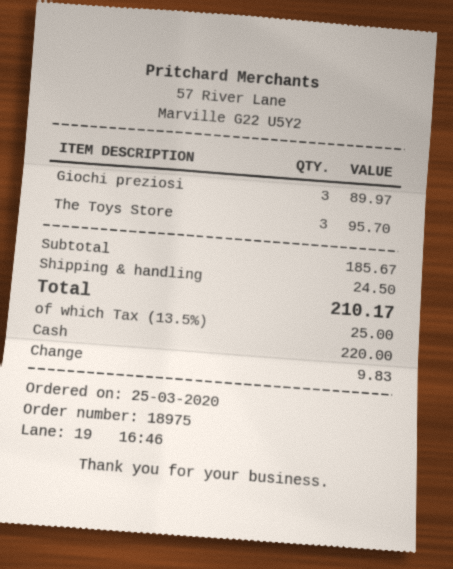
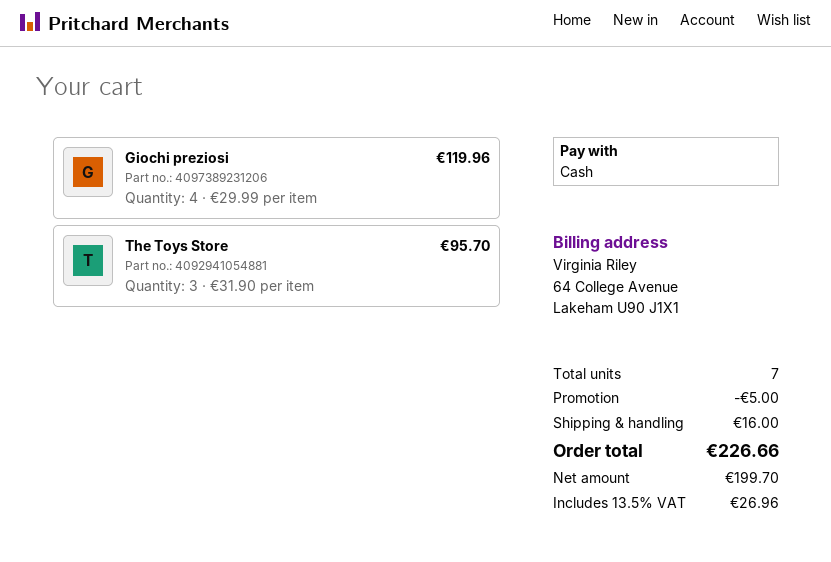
Giochi preziosi: 3 for 89.97 -> 4 for 119.96
discount: none -> 5.00
shipping: 24.50 -> 16.00
tax: 13.5% = 25.00 -> 13.5% = 26.96
total: 210.17 -> 226.66

